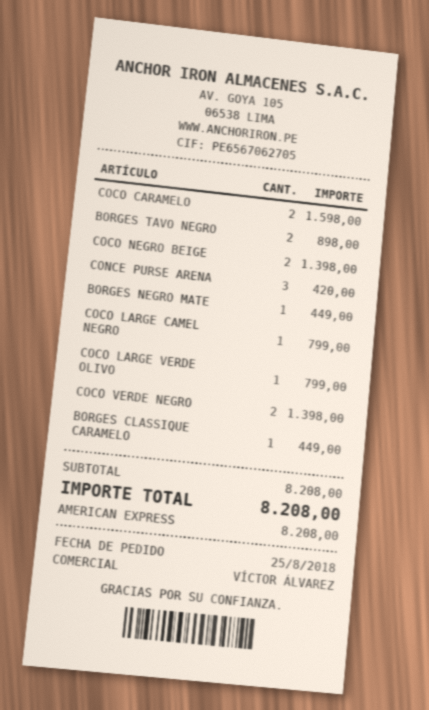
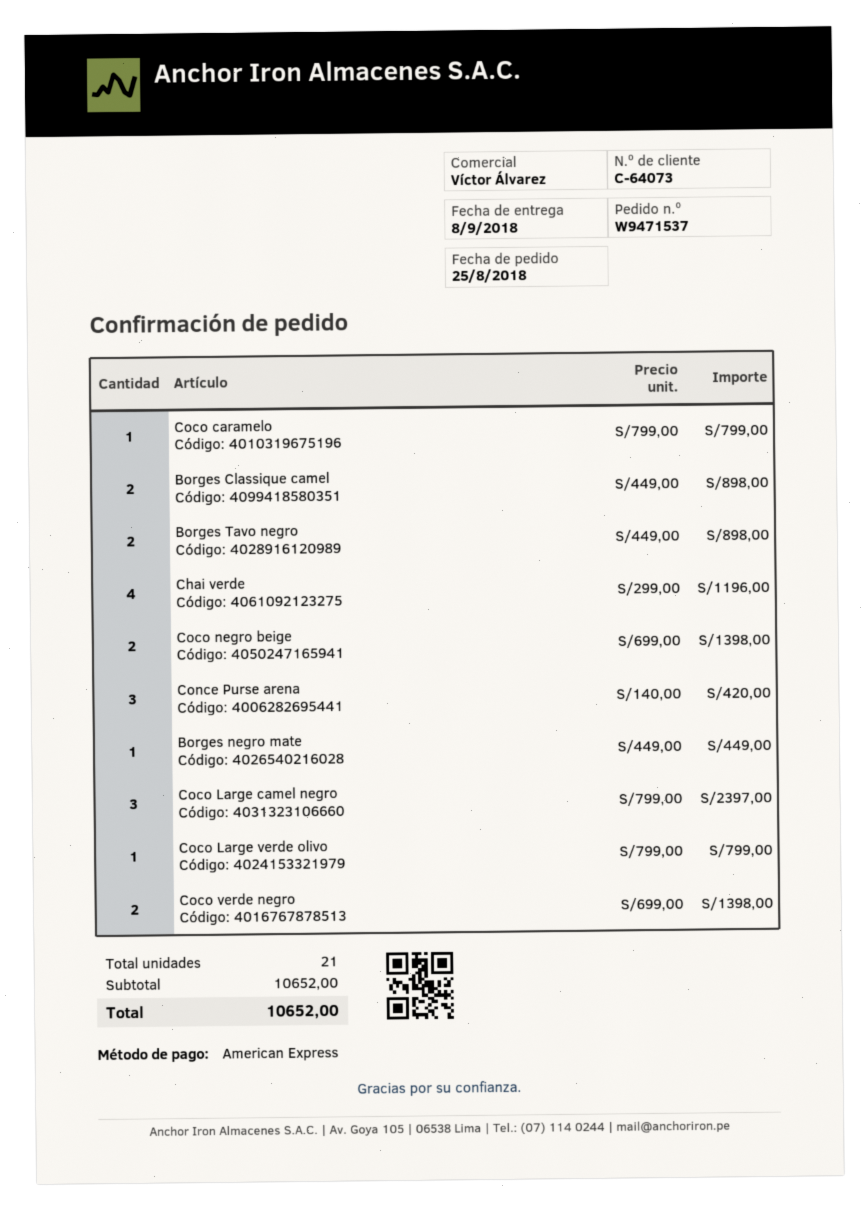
COCO CARAMELO: 2 for 1598.00 -> 1 for 799.00
COCO LARGE CAMEL NEGRO: 1 for 799.00 -> 3 for 2397.00
BORGES CLASSIQUE CARAMELO: 1 for 449.00 -> none
Borges Classique camel: none -> 2 for 898.00
Chai verde: none -> 4 for 1196.00
subtotal: 8208.00 -> 10652.00
total: 8208.00 -> 10652.00

